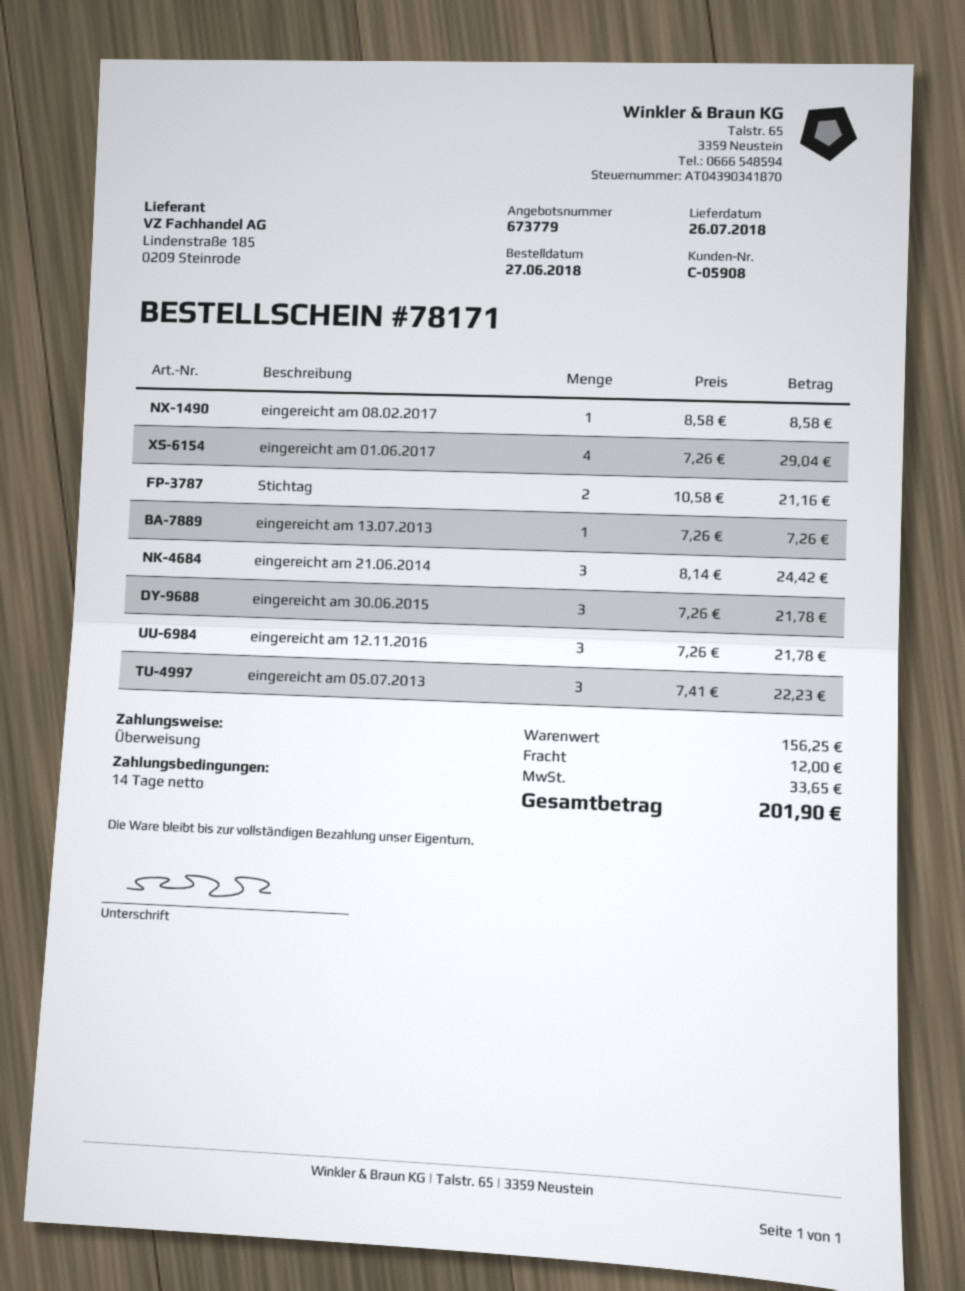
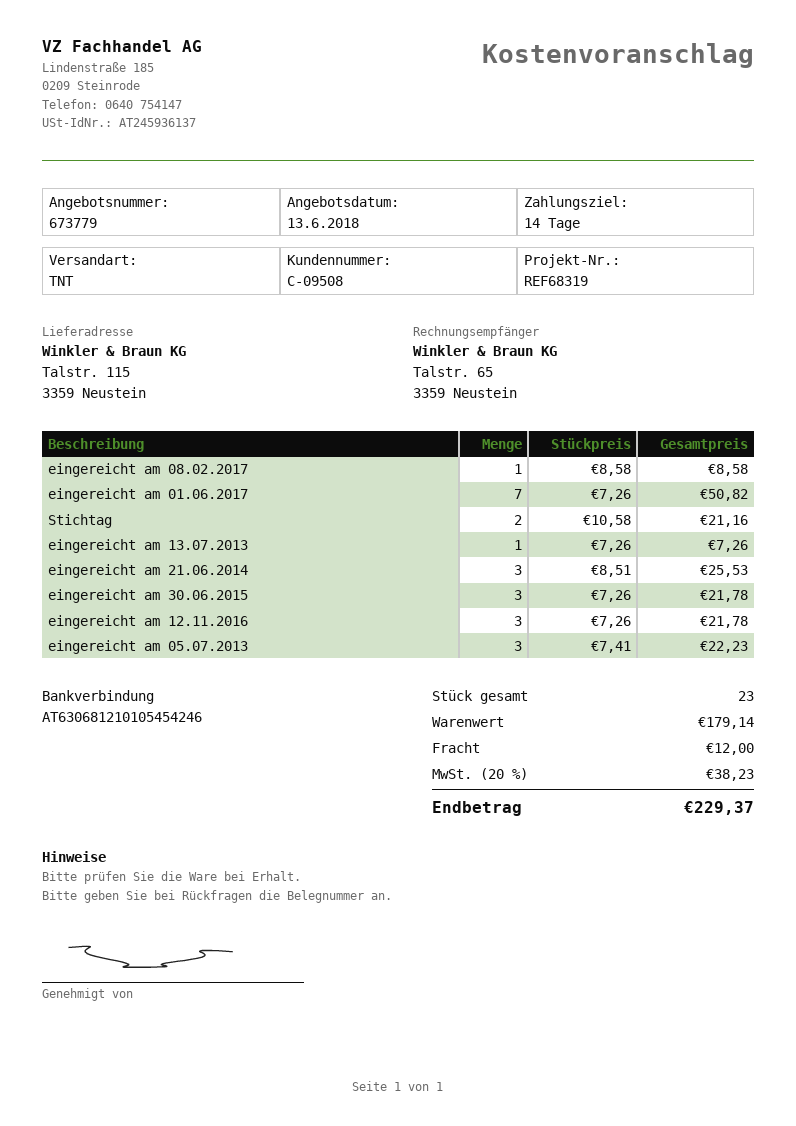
customer number: C-05908 -> C-09508
eingereicht am 01.06.2017: 4 x 7.26 = 29.04 -> 7 x 7.26 = 50.82
eingereicht am 21.06.2014: 3 x 8.14 = 24.42 -> 3 x 8.51 = 25.53
subtotal: 156.25 -> 179.14
tax: 33.65 -> 38.23
total: 201.90 -> 229.37

